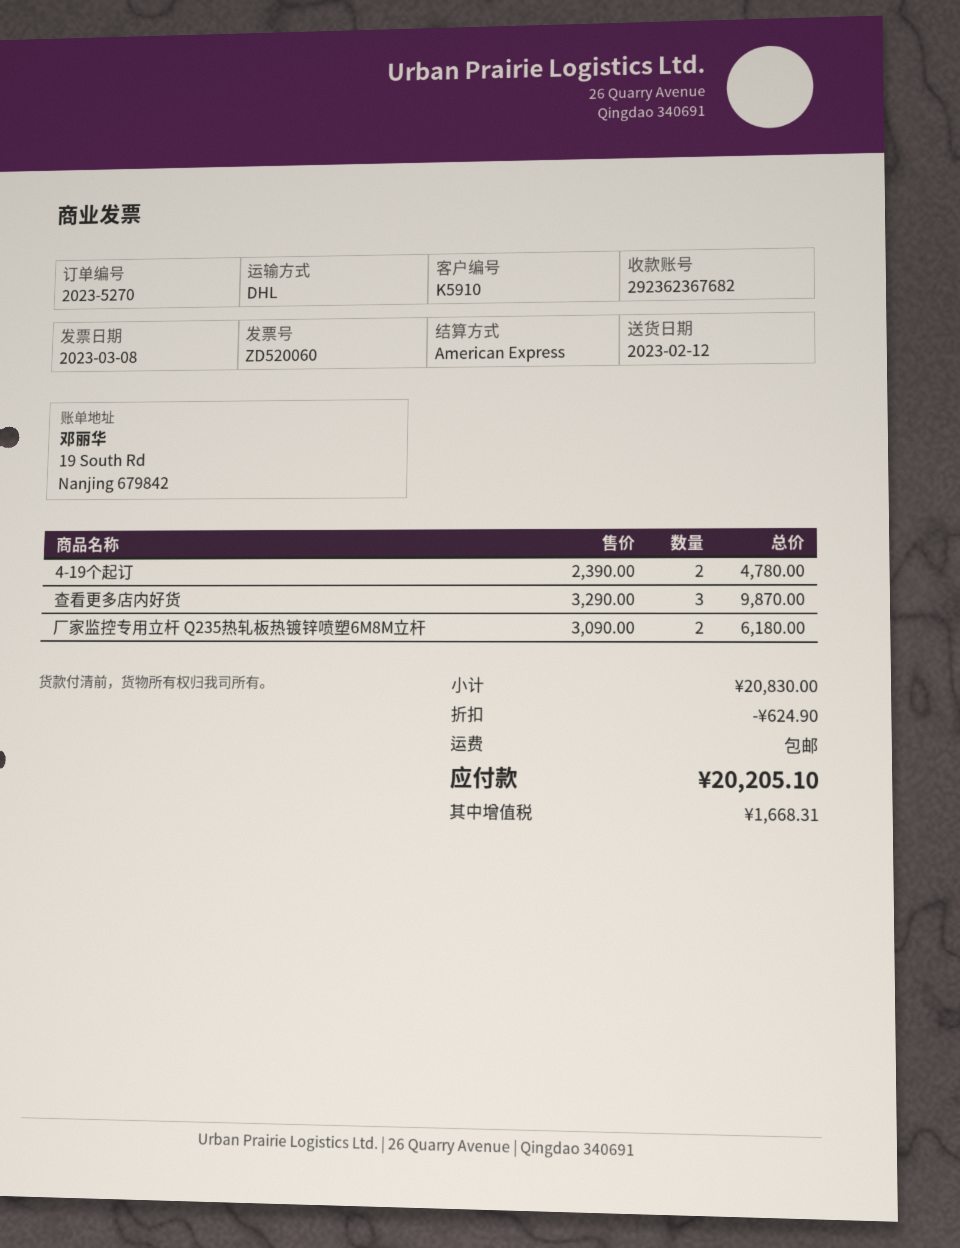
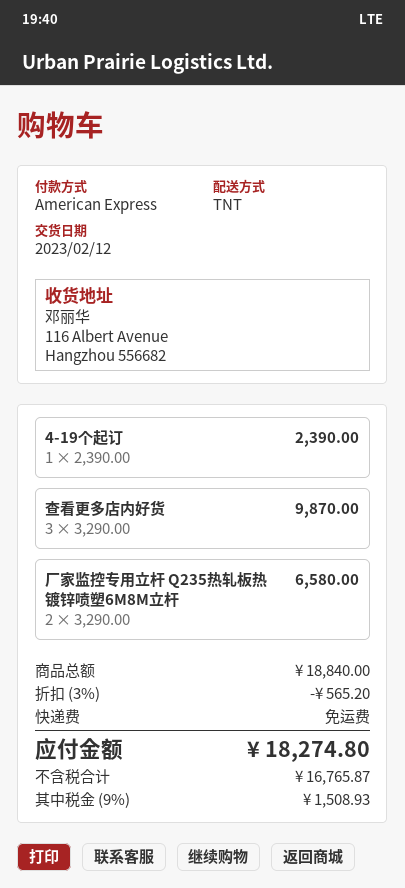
shipping method: DHL -> TNT
4-19个起订: 2 x 2390.00 = 4780.00 -> 1 x 2390.00 = 2390.00
厂家监控专用立杆 Q235热轧板热镀锌喷塑6M8M立杆: 2 x 3090.00 = 6180.00 -> 2 x 3290.00 = 6580.00
subtotal: 20830.00 -> 18840.00
discount: 624.90 -> 565.20
tax: 1668.31 -> 1508.93
total: 20205.10 -> 18274.80

